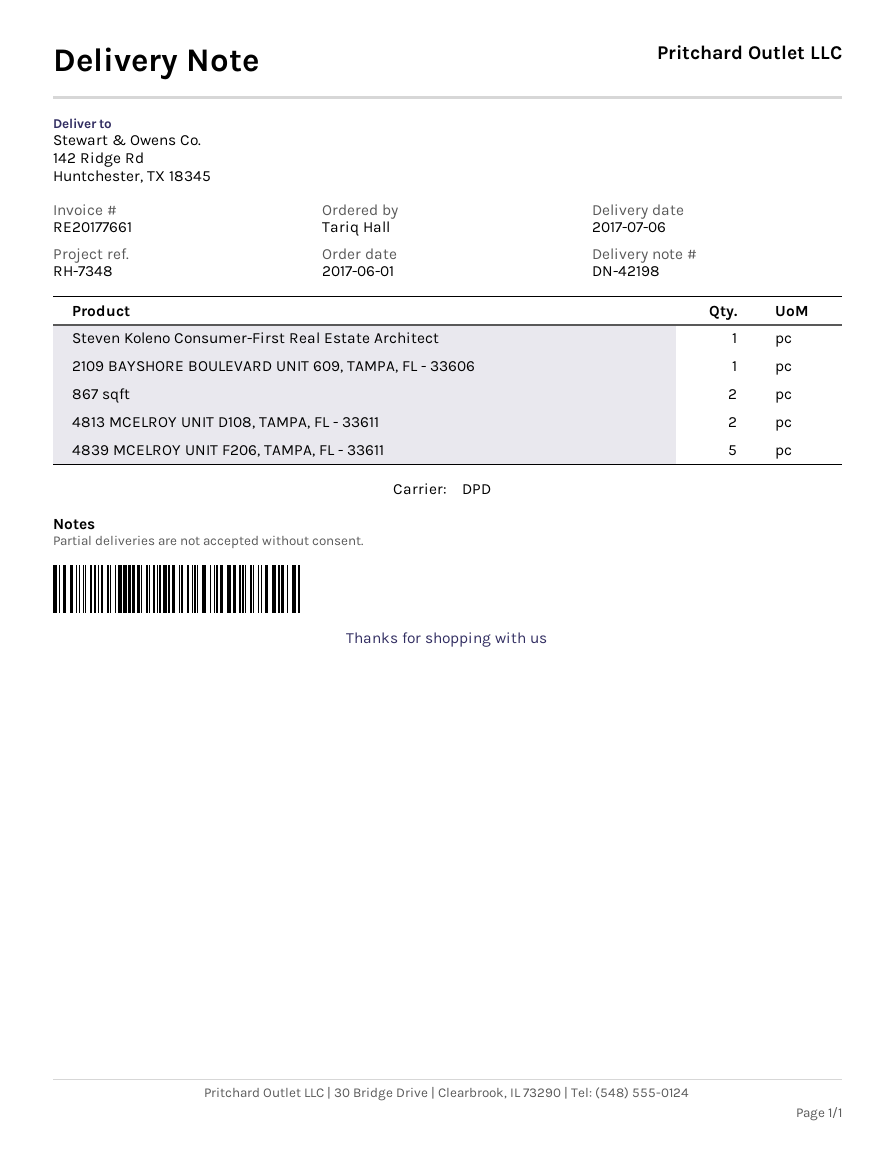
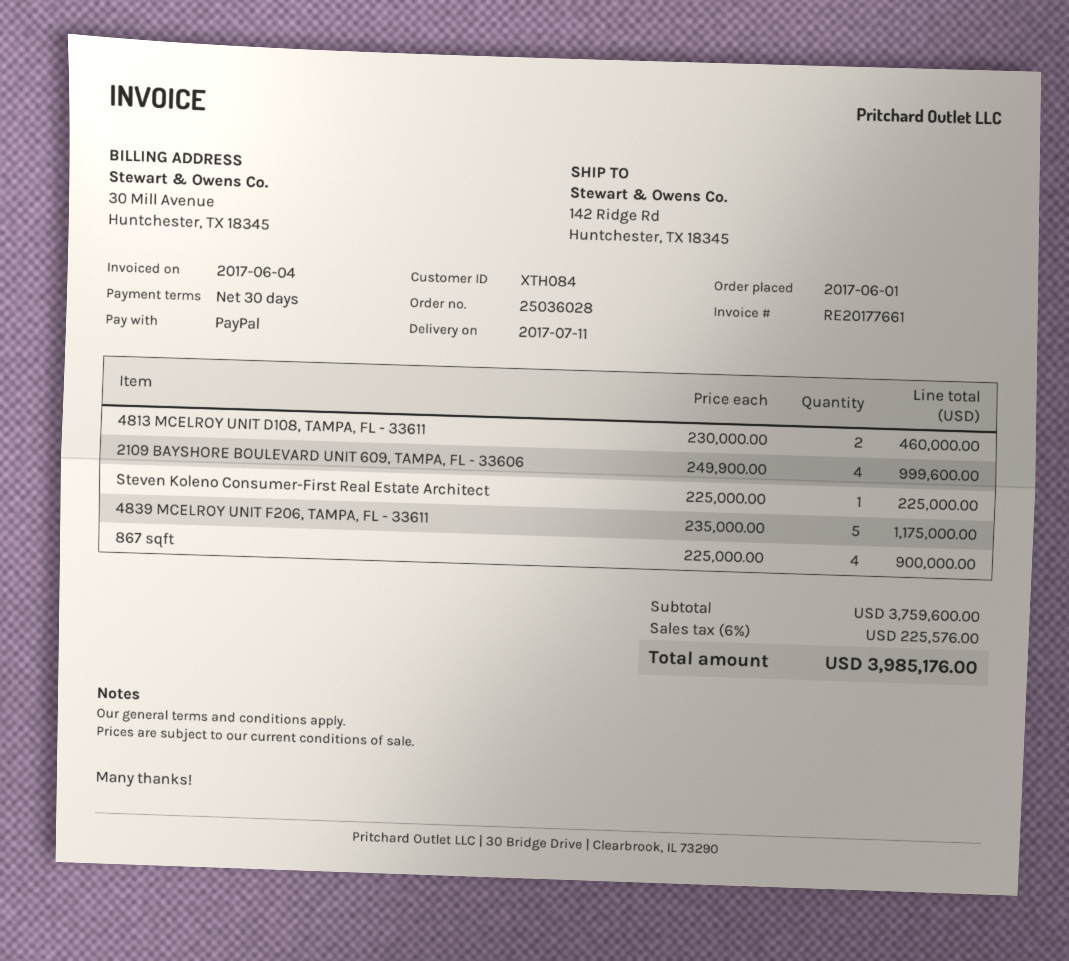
delivery date: 2017-07-06 -> 2017-07-11
2109 BAYSHORE BOULEVARD UNIT 609, TAMPA, FL - 33606: 1 -> 4
867 sqft: 2 -> 4

